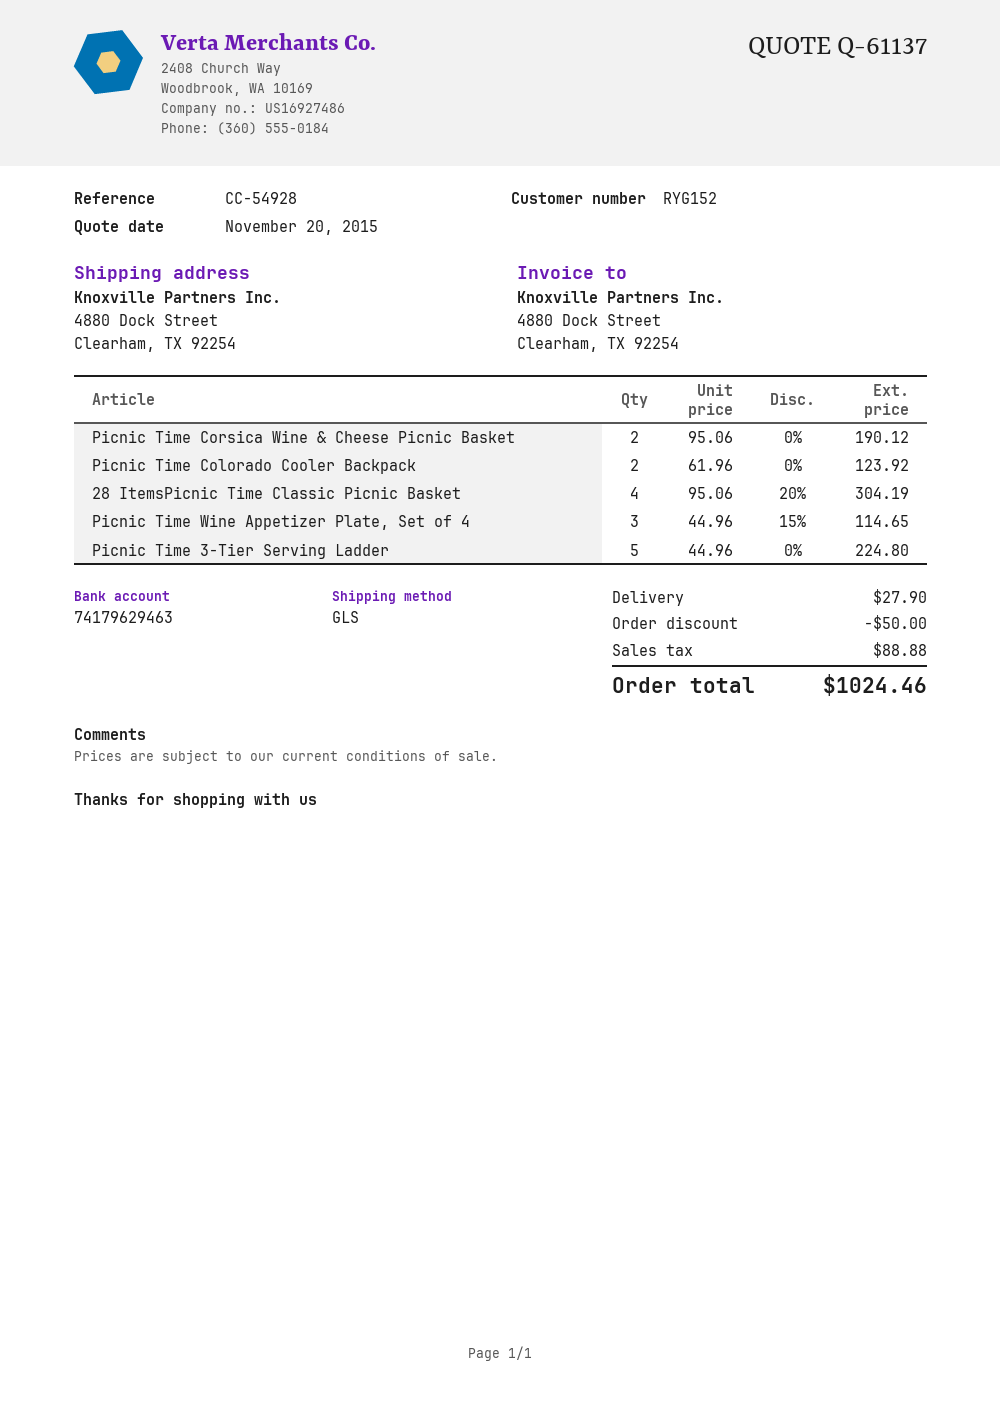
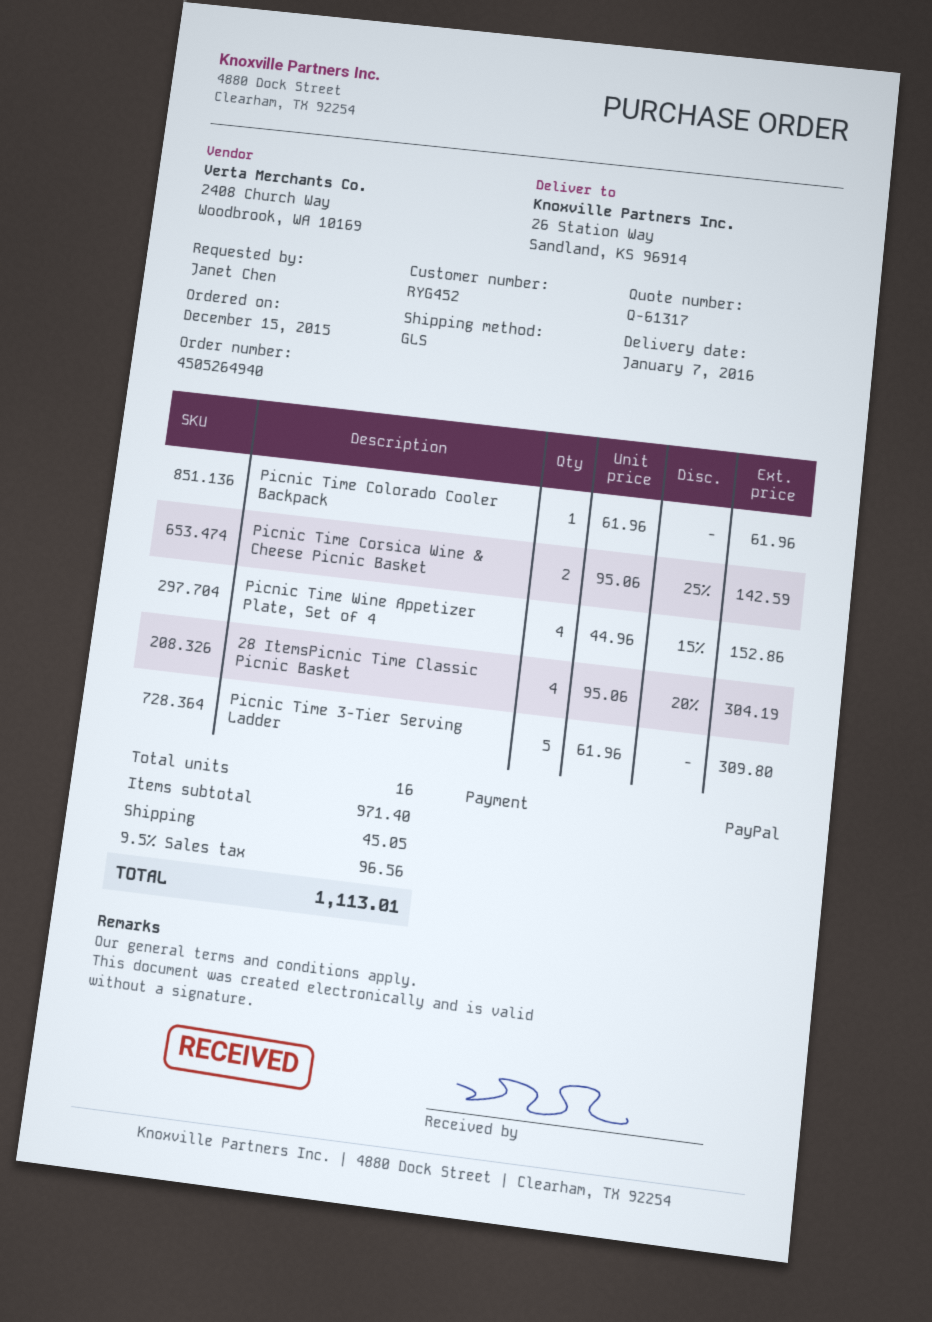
quote number: Q-61137 -> Q-61317
customer number: RYG152 -> RYG452
ship to: 4880 Dock Street, Clearham, TX 92254 -> 26 Station Way, Sandland, KS 96914
Picnic Time Corsica Wine & Cheese Picnic Basket: 2 x 95.06 = 190.12 -> 2 x 95.06 - 25% = 142.59
Picnic Time Colorado Cooler Backpack: 2 x 61.96 = 123.92 -> 1 x 61.96 = 61.96
Picnic Time Wine Appetizer Plate, Set of 4: 3 x 44.96 - 15% = 114.65 -> 4 x 44.96 - 15% = 152.86
Picnic Time 3-Tier Serving Ladder: 5 x 44.96 = 224.80 -> 5 x 61.96 = 309.80
discount: 50.00 -> none
shipping: 27.90 -> 45.05
tax: 88.88 -> 96.56
total: 1024.46 -> 1113.01

